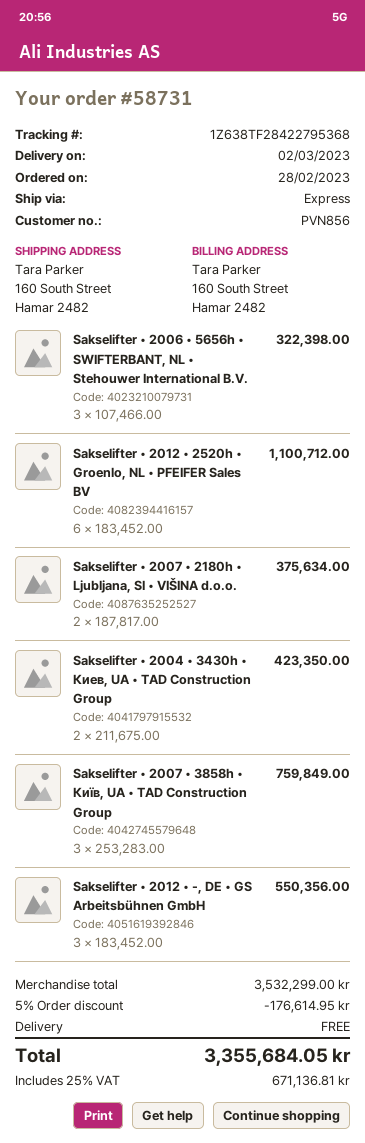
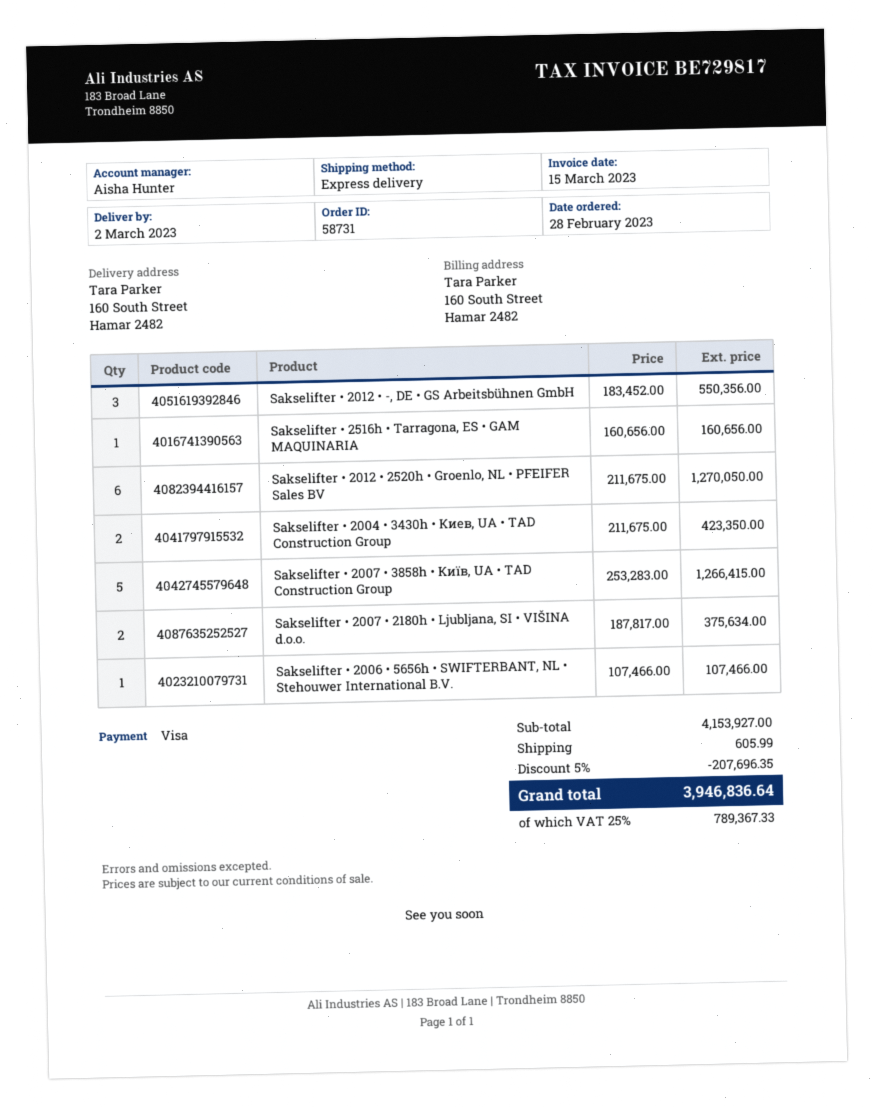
Sakselifter • 2006 • 5656h • SWIFTERBANT, NL • Stehouwer International B.V.: 3 x 107466.00 = 322398.00 -> 1 x 107466.00 = 107466.00
Sakselifter • 2012 • 2520h • Groenlo, NL • PFEIFER Sales BV: 6 x 183452.00 = 1100712.00 -> 6 x 211675.00 = 1270050.00
Sakselifter • 2007 • 3858h • Київ, UA • TAD Construction Group: 3 x 253283.00 = 759849.00 -> 5 x 253283.00 = 1266415.00
Sakselifter • 2516h • Tarragona, ES • GAM MAQUINARIA: none -> 1 x 160656.00 = 160656.00
subtotal: 3532299.00 -> 4153927.00
discount: 5% = 176614.95 -> 5% = 207696.35
shipping: 0.00 -> 605.99
tax: 25% = 671136.81 -> 25% = 789367.33
total: 3355684.05 -> 3946836.64

